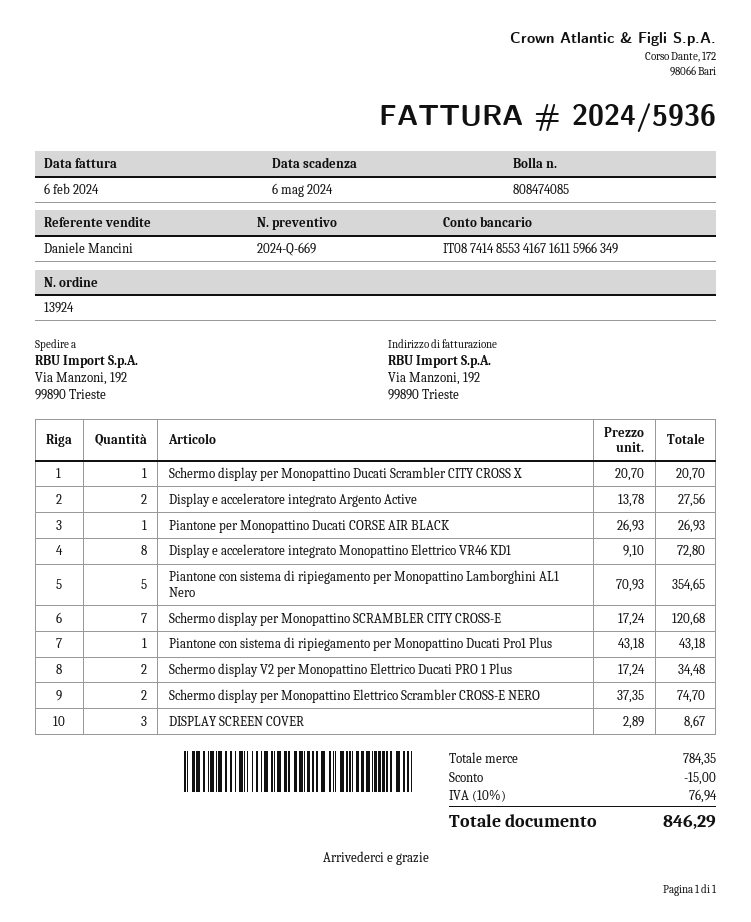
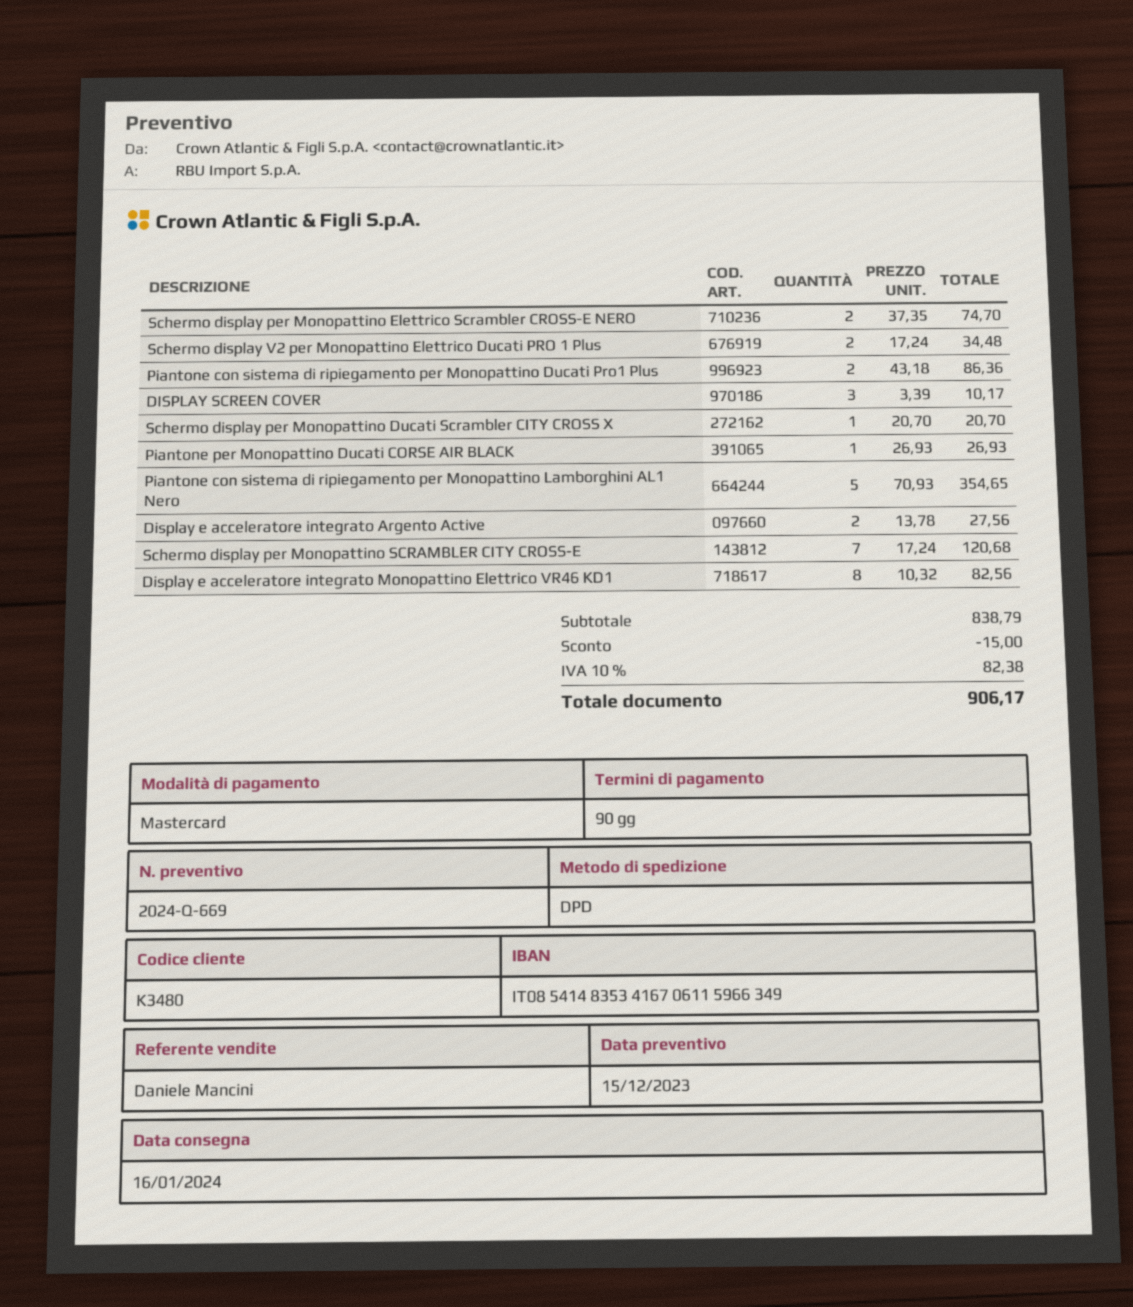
bank account: IT0874148553416716115966349 -> IT0854148353416706115966349
Display e acceleratore integrato Monopattino Elettrico VR46 KD1: 8 x 9.10 = 72.80 -> 8 x 10.32 = 82.56
Piantone con sistema di ripiegamento per Monopattino Ducati Pro1 Plus: 1 x 43.18 = 43.18 -> 2 x 43.18 = 86.36
DISPLAY SCREEN COVER: 3 x 2.89 = 8.67 -> 3 x 3.39 = 10.17
subtotal: 784.35 -> 838.79
tax: 10% = 76.94 -> 10% = 82.38
total: 846.29 -> 906.17

